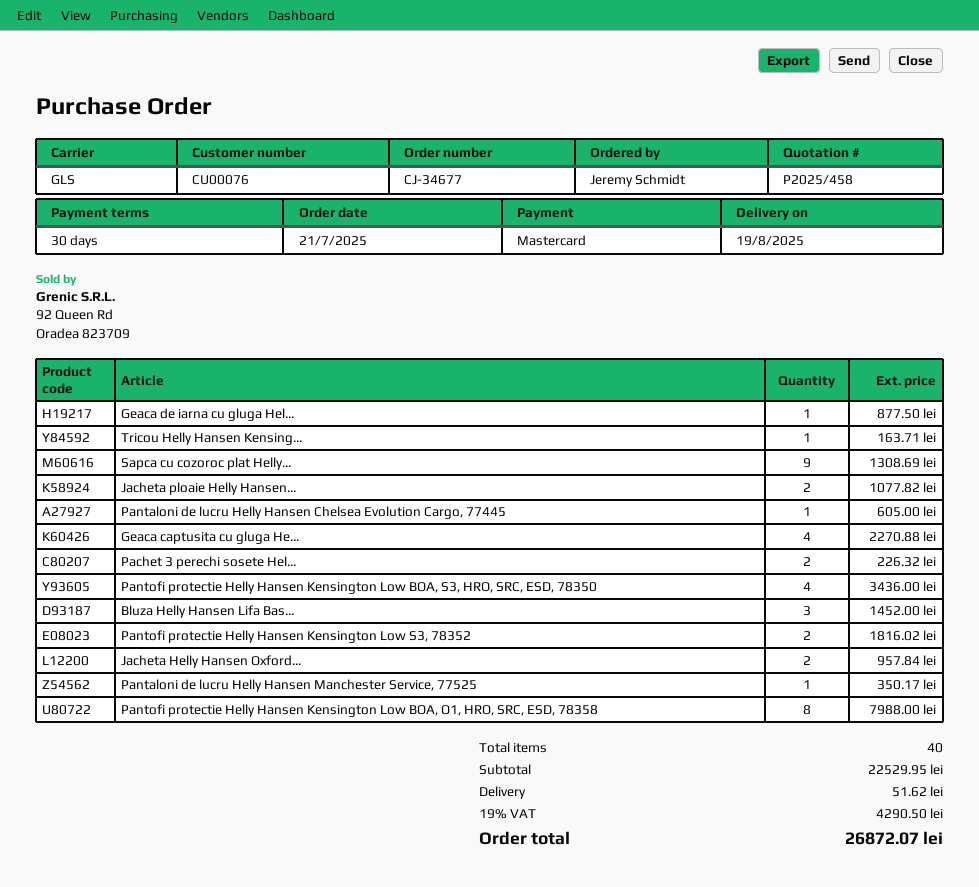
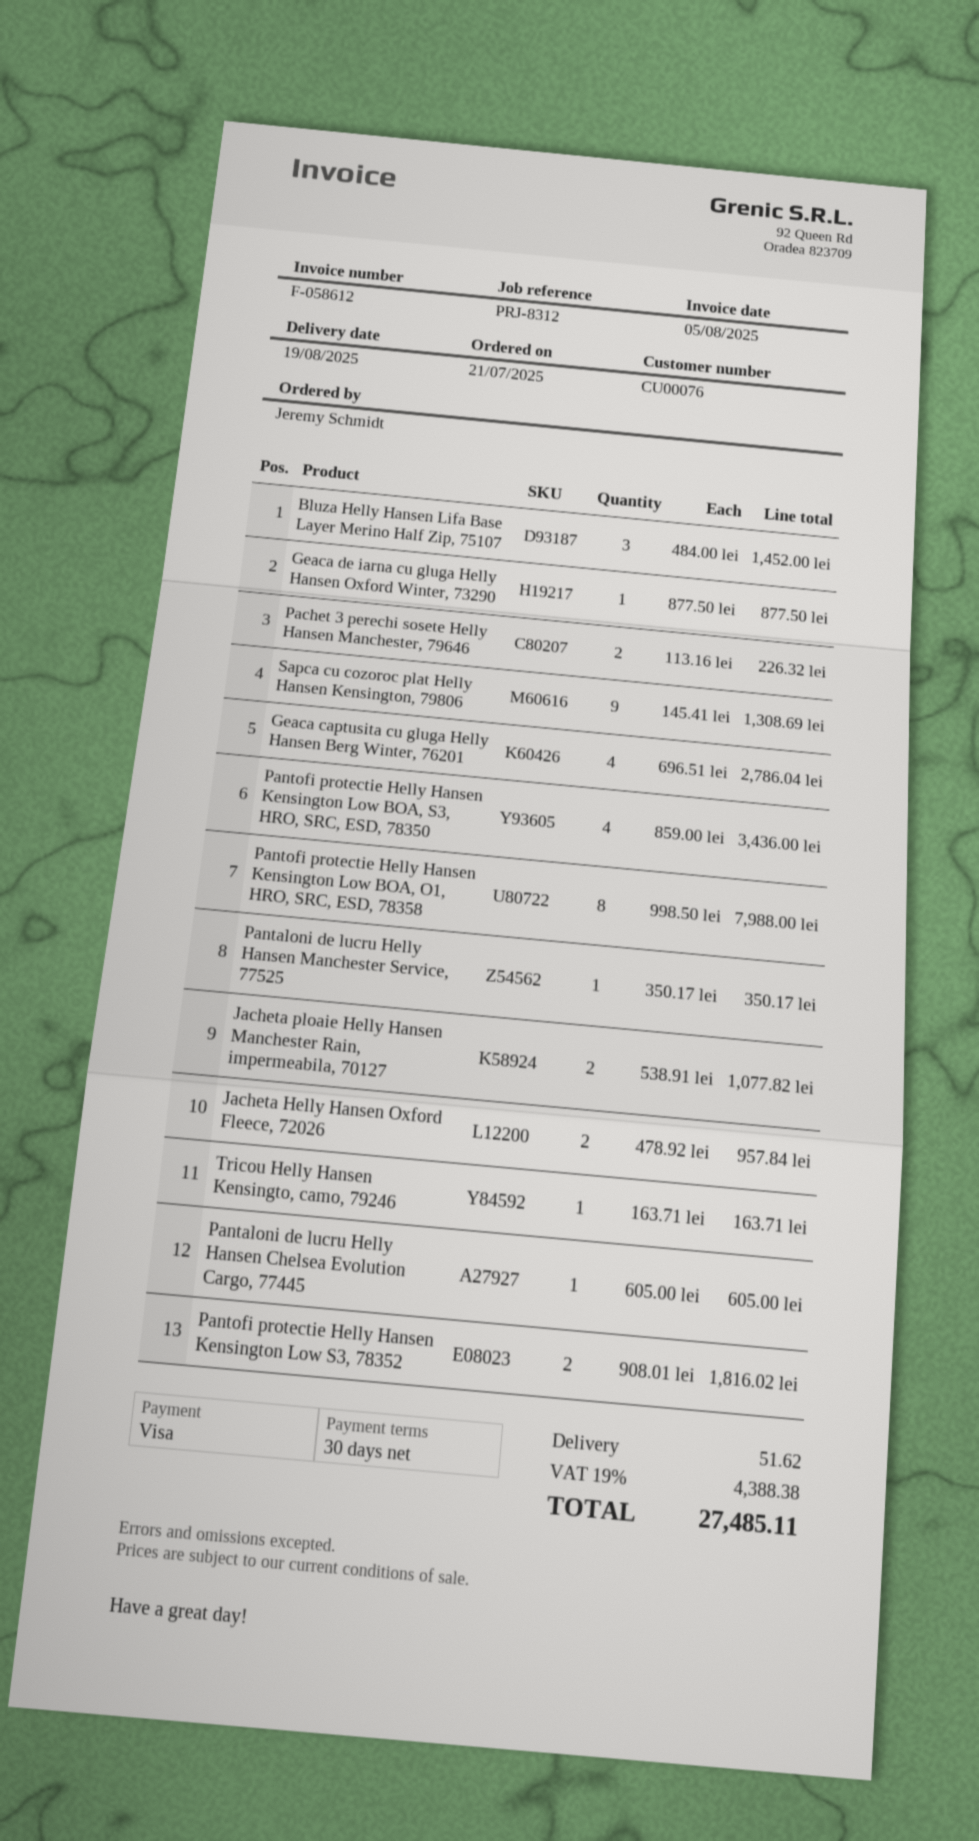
payment method: Mastercard -> Visa
Geaca captusita cu gluga He...: 4 for 2270.88 -> 4 for 2786.04
tax: 19% = 4290.50 -> 19% = 4388.38
total: 26872.07 -> 27485.11

